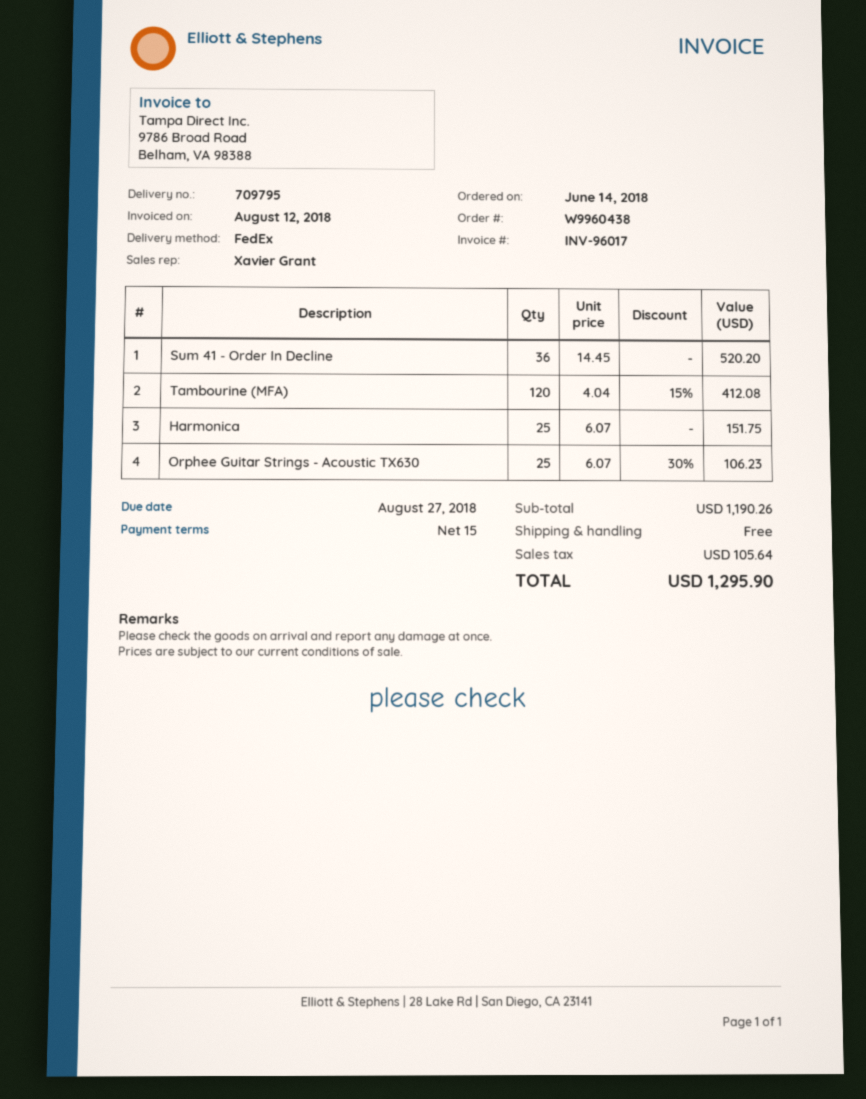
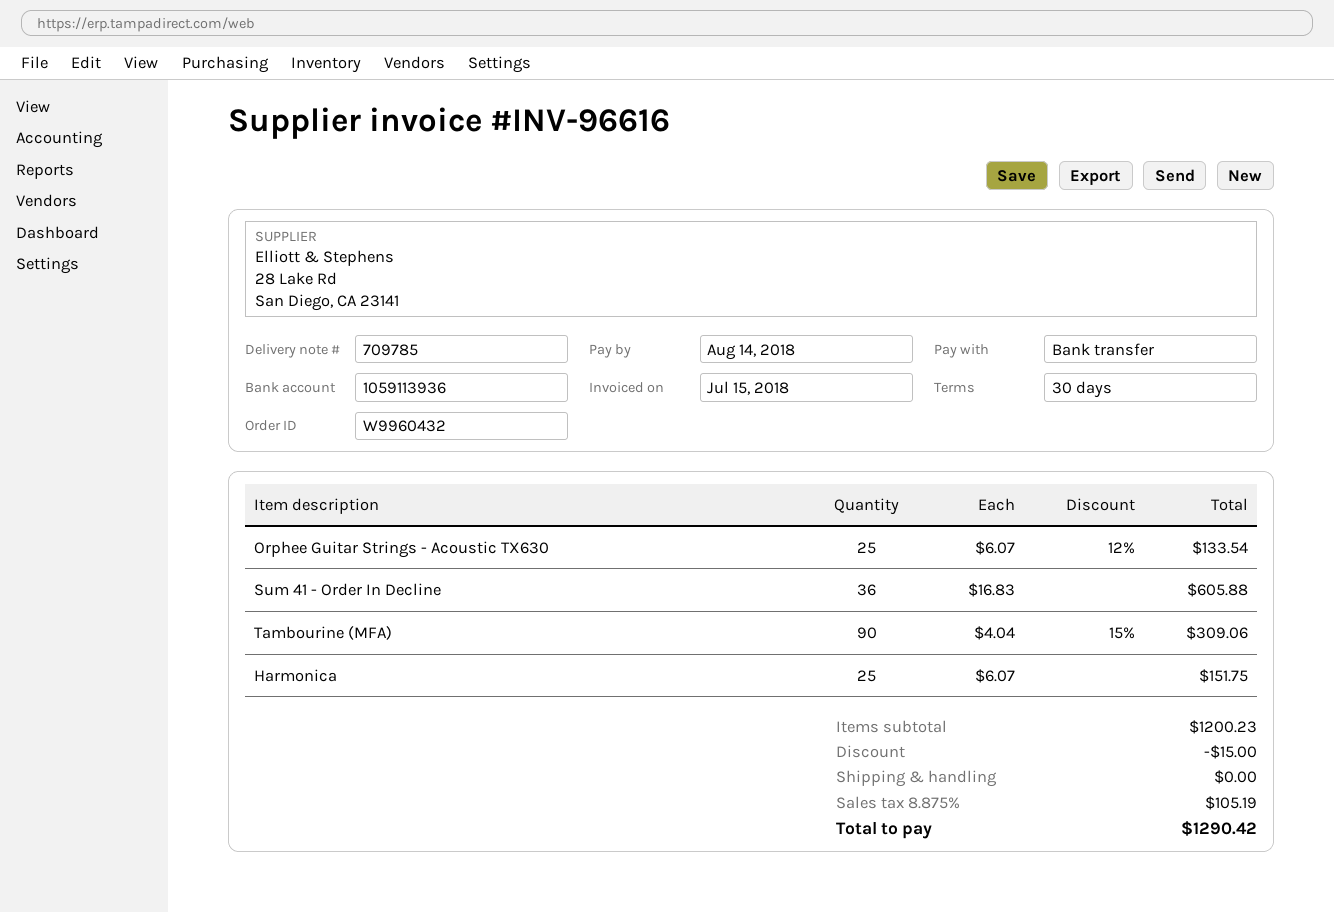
order number: W9960438 -> W9960432
delivery note number: 709795 -> 709785
invoice number: INV-96017 -> INV-96616
invoice date: 2018-08-12 -> 2018-07-15
payment terms: 15 days -> 30 days
due date: 2018-08-27 -> 2018-08-14
Sum 41 - Order In Decline: 36 x 14.45 = 520.20 -> 36 x 16.83 = 605.88
Tambourine (MFA): 120 x 4.04 - 15% = 412.08 -> 90 x 4.04 - 15% = 309.06
Orphee Guitar Strings - Acoustic TX630: 25 x 6.07 - 30% = 106.23 -> 25 x 6.07 - 12% = 133.54
subtotal: 1190.26 -> 1200.23
discount: none -> 15.00
tax: 105.64 -> 105.19
total: 1295.90 -> 1290.42

